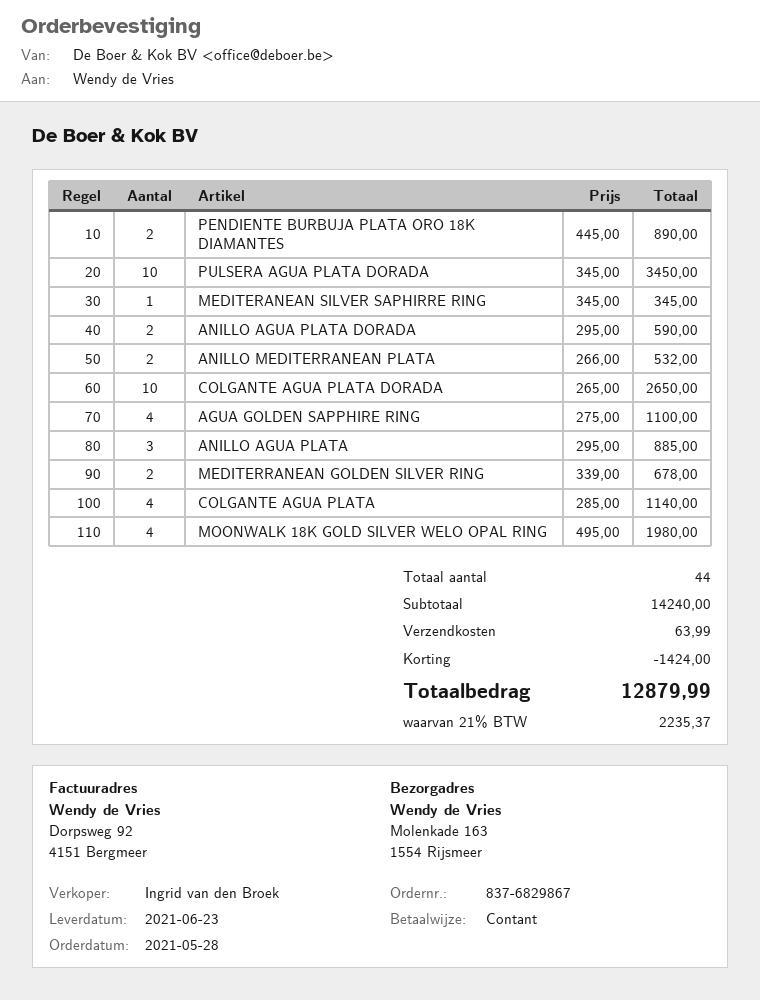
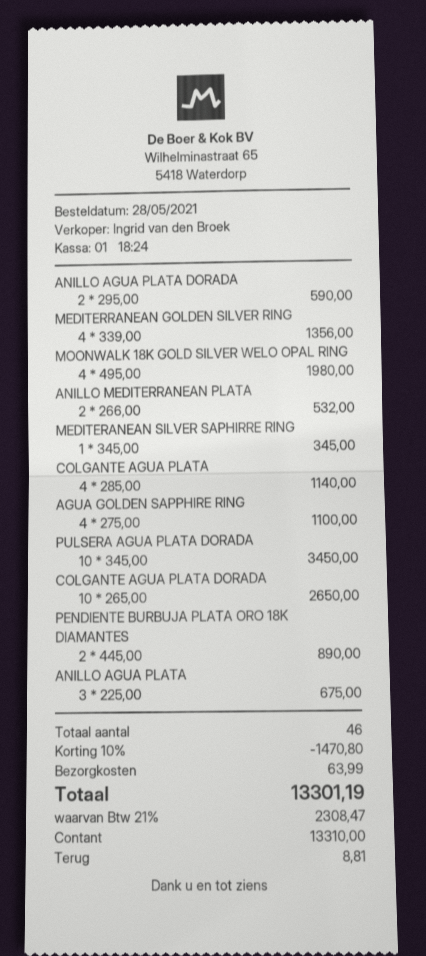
ANILLO AGUA PLATA: 3 x 295.00 = 885.00 -> 3 x 225.00 = 675.00
MEDITERRANEAN GOLDEN SILVER RING: 2 x 339.00 = 678.00 -> 4 x 339.00 = 1356.00
total quantity: 44 -> 46
discount: 1424.00 -> 1470.80
tax: 21% = 2235.37 -> 21% = 2308.47
total: 12879.99 -> 13301.19

